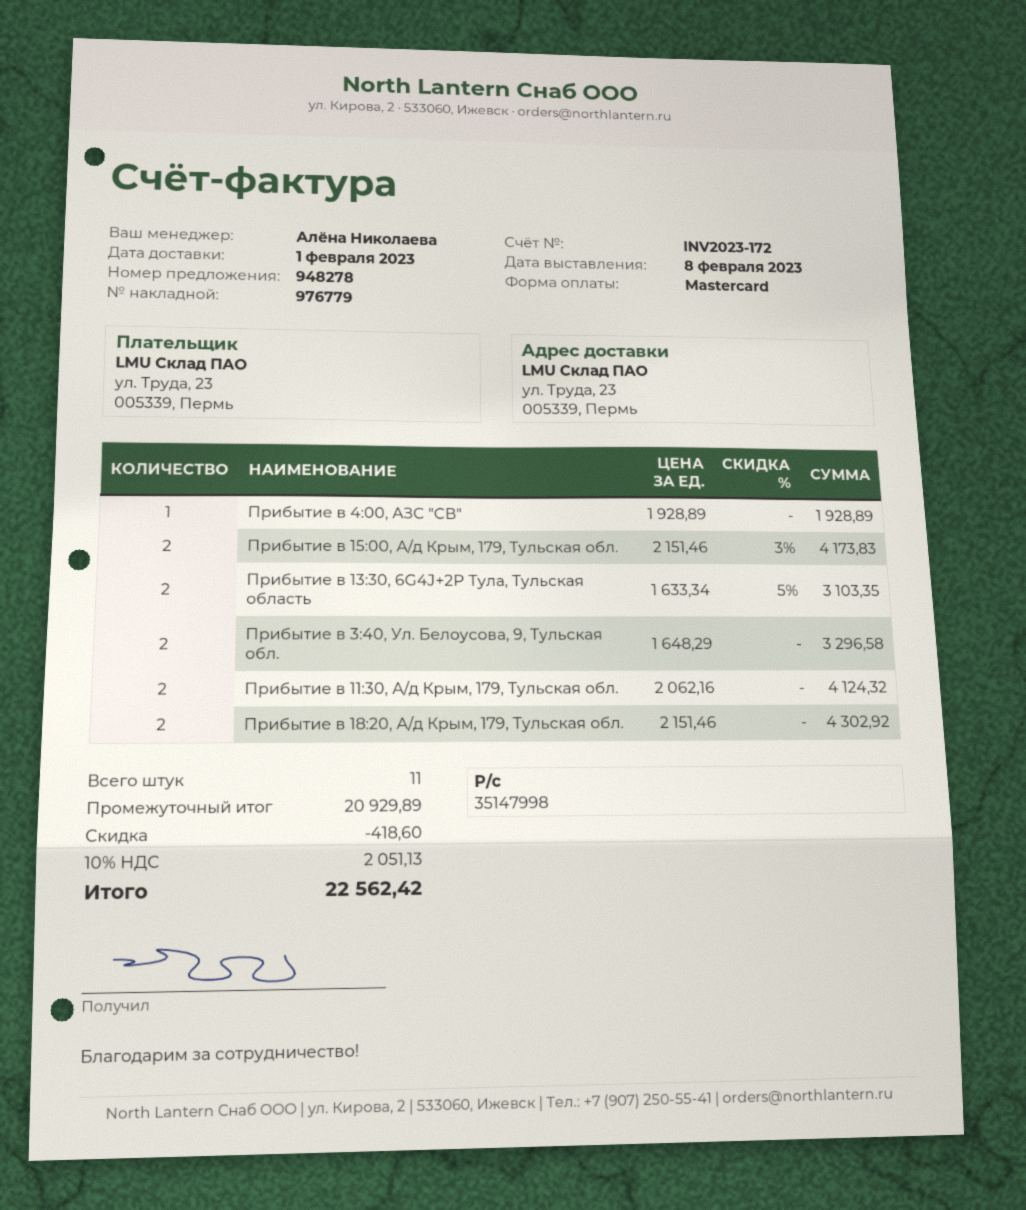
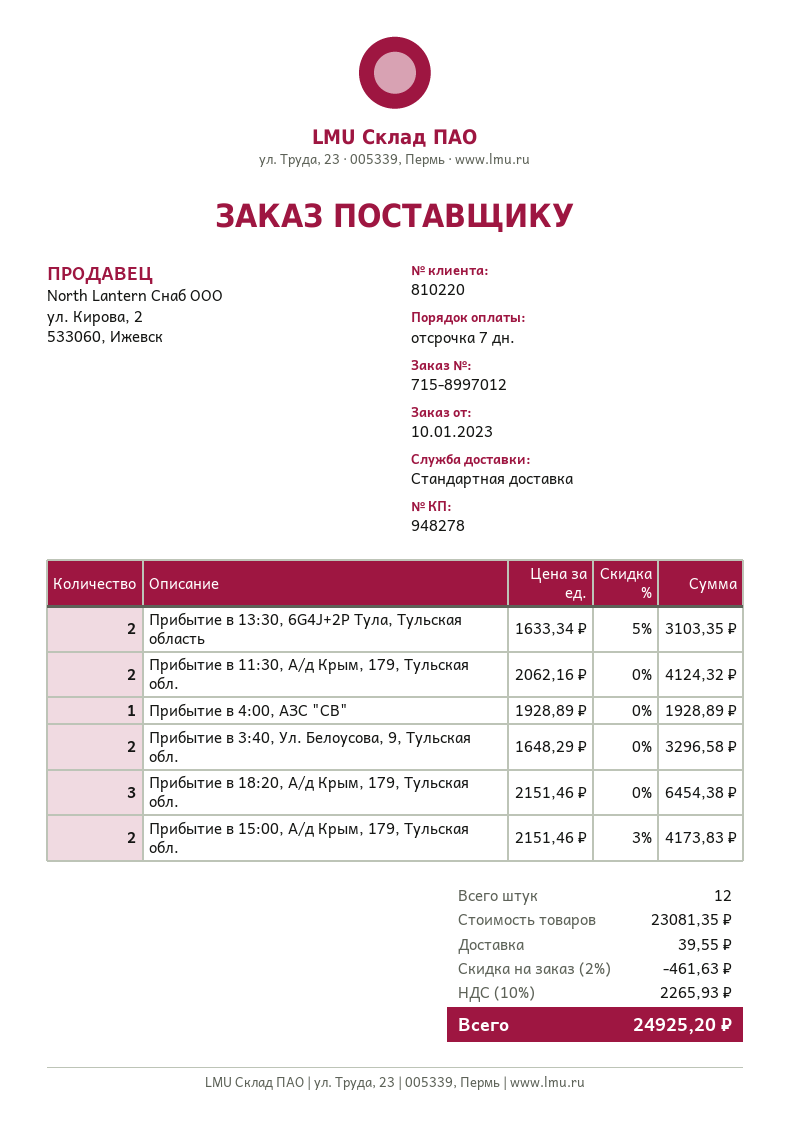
Прибытие в 18:20, А/д Крым, 179, Тульская обл.: 2 x 2151.46 = 4302.92 -> 3 x 2151.46 = 6454.38
total quantity: 11 -> 12
subtotal: 20929.89 -> 23081.35
discount: 418.60 -> 461.63
shipping: none -> 39.55
tax: 10% = 2051.13 -> 10% = 2265.93
total: 22562.42 -> 24925.20

